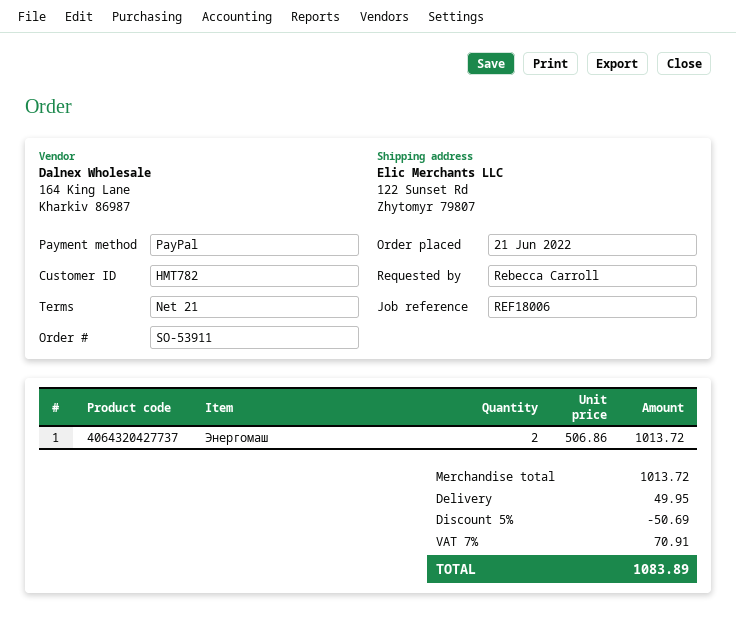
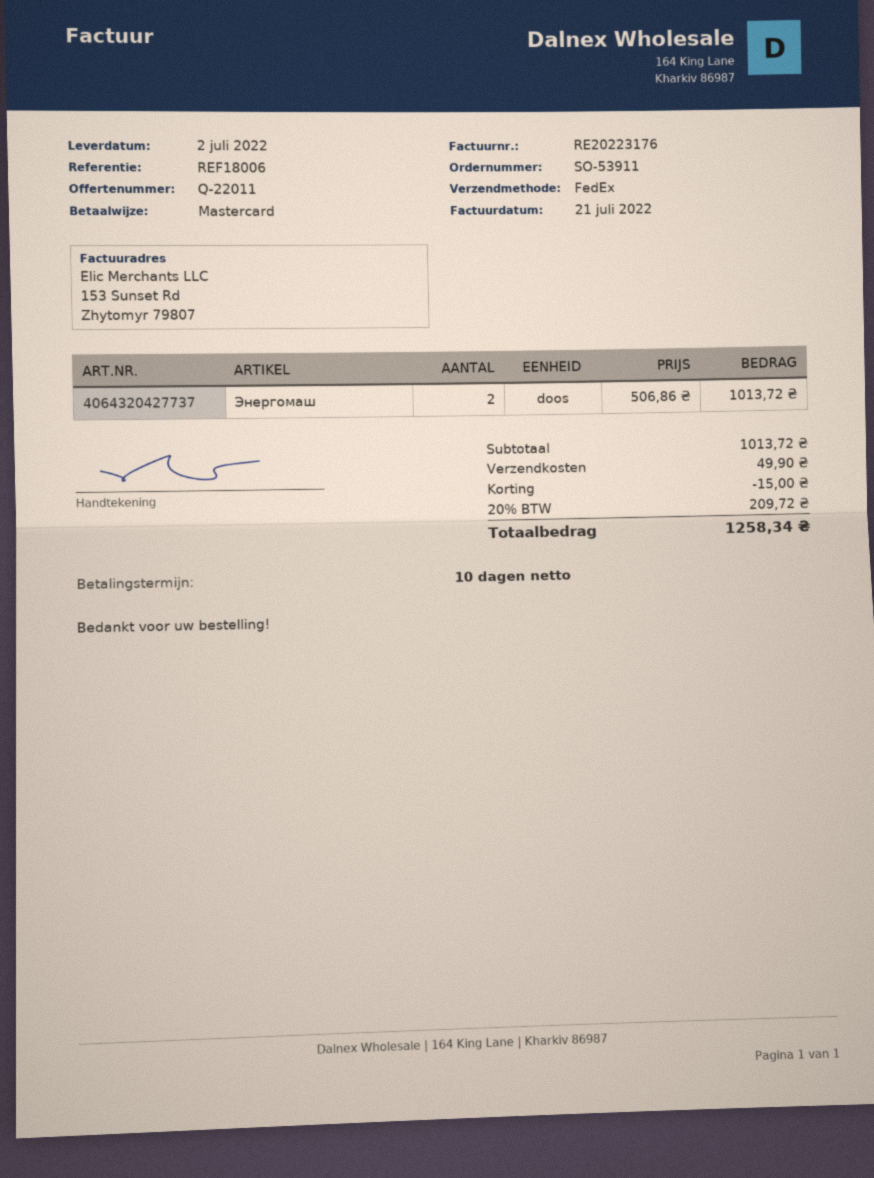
payment terms: 21 days -> 10 days
payment method: PayPal -> Mastercard
discount: 50.69 -> 15.00
shipping: 49.95 -> 49.90
tax: 7% = 70.91 -> 20% = 209.72
total: 1083.89 -> 1258.34

